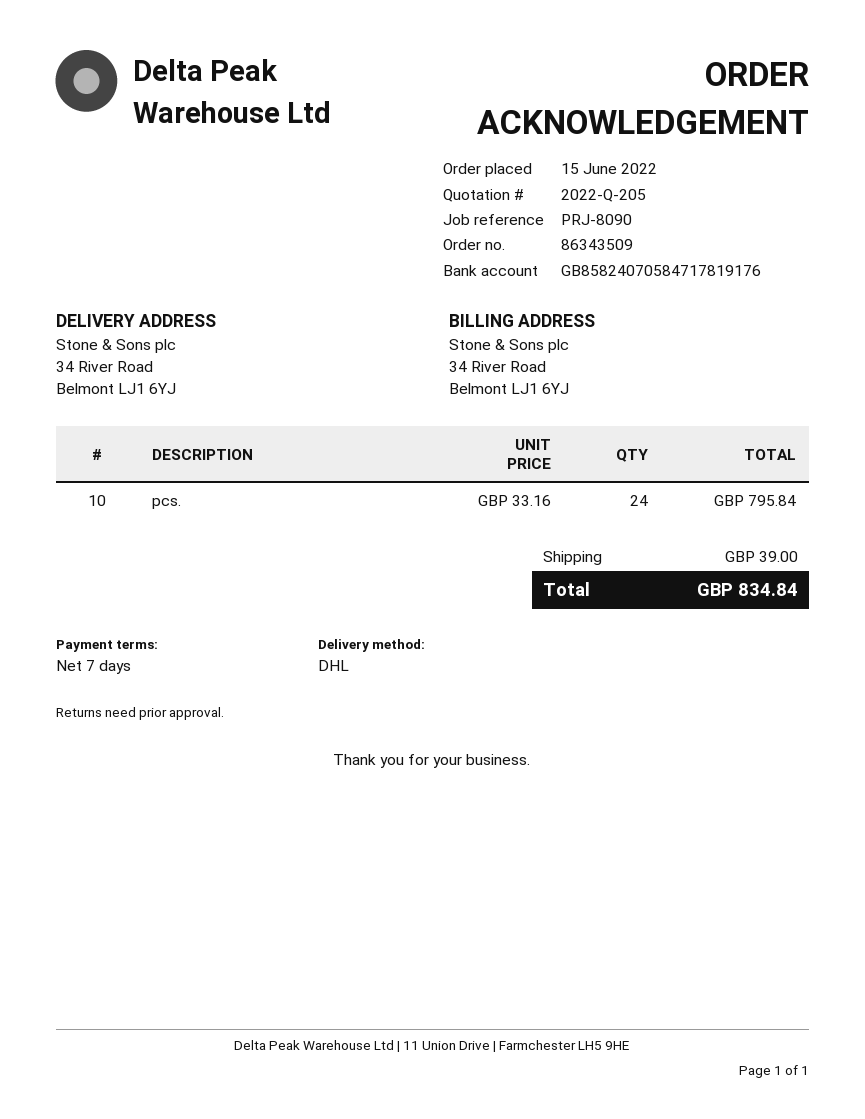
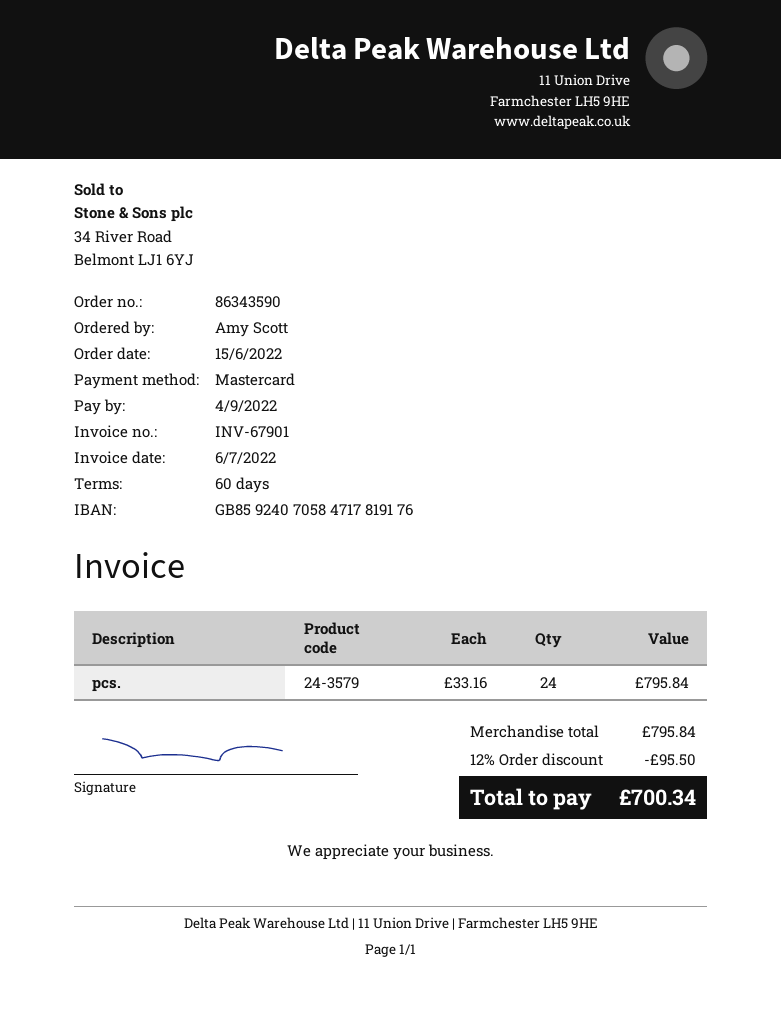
order number: 86343509 -> 86343590
payment terms: 7 days -> 60 days
bank account: GB85824070584717819176 -> GB85924070584717819176
discount: none -> 12% = 95.50
shipping: 39.00 -> none
total: 834.84 -> 700.34

